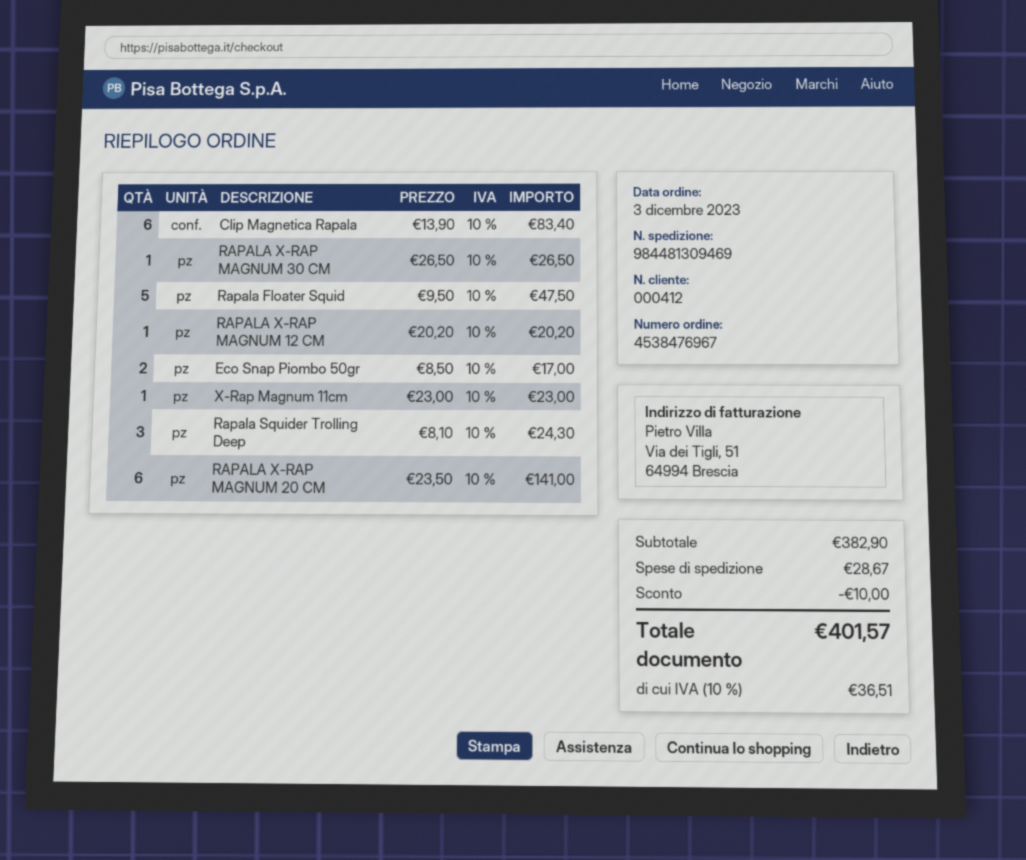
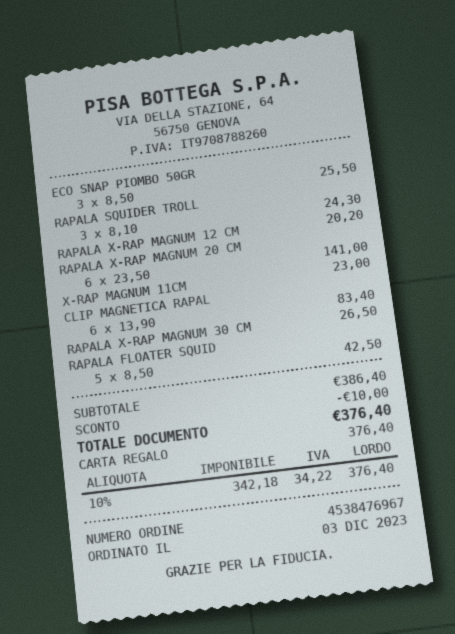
Rapala Floater Squid: 5 x 9.50 = 47.50 -> 5 x 8.50 = 42.50
Eco Snap Piombo 50gr: 2 x 8.50 = 17.00 -> 3 x 8.50 = 25.50
subtotal: 382.90 -> 386.40
shipping: 28.67 -> none
tax: 10% = 36.51 -> 10% = 34.22
total: 401.57 -> 376.40

